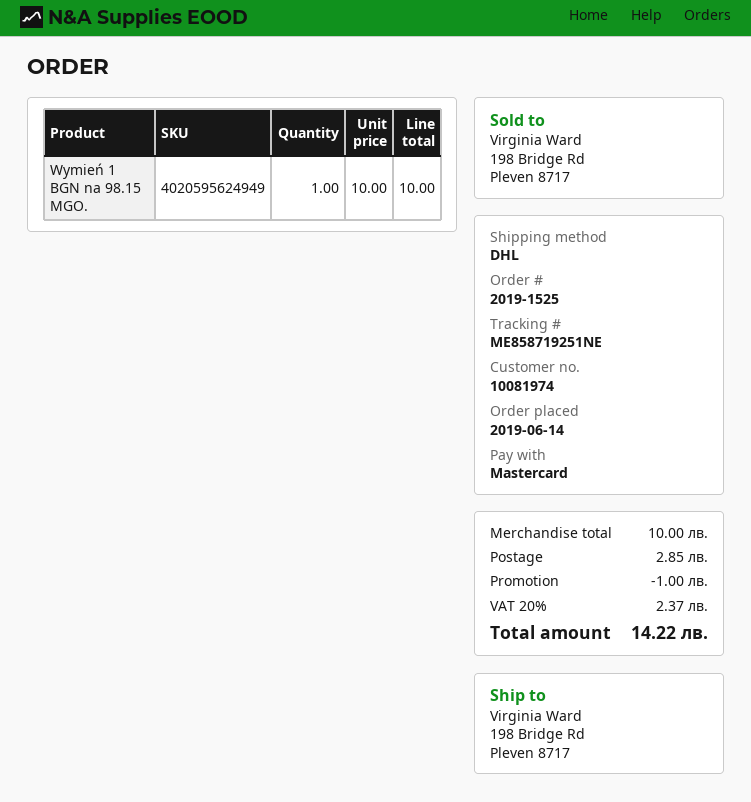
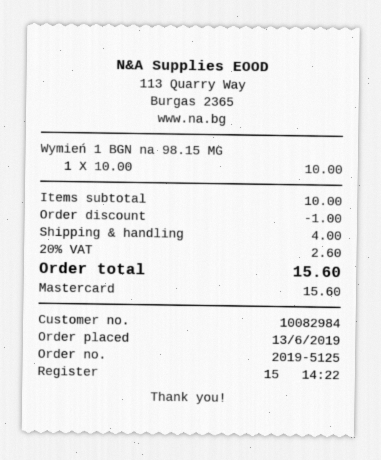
order number: 2019-1525 -> 2019-5125
order date: 2019-06-14 -> 2019-06-13
customer number: 10081974 -> 10082984
shipping: 2.85 -> 4.00
tax: 20% = 2.37 -> 20% = 2.60
total: 14.22 -> 15.60

